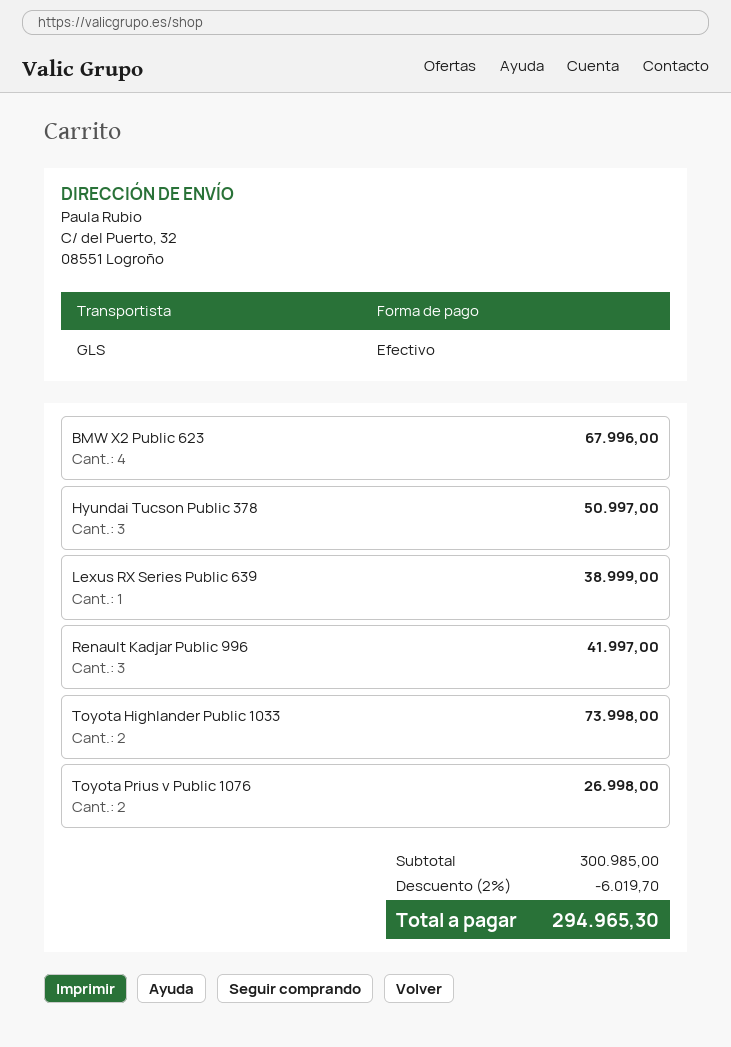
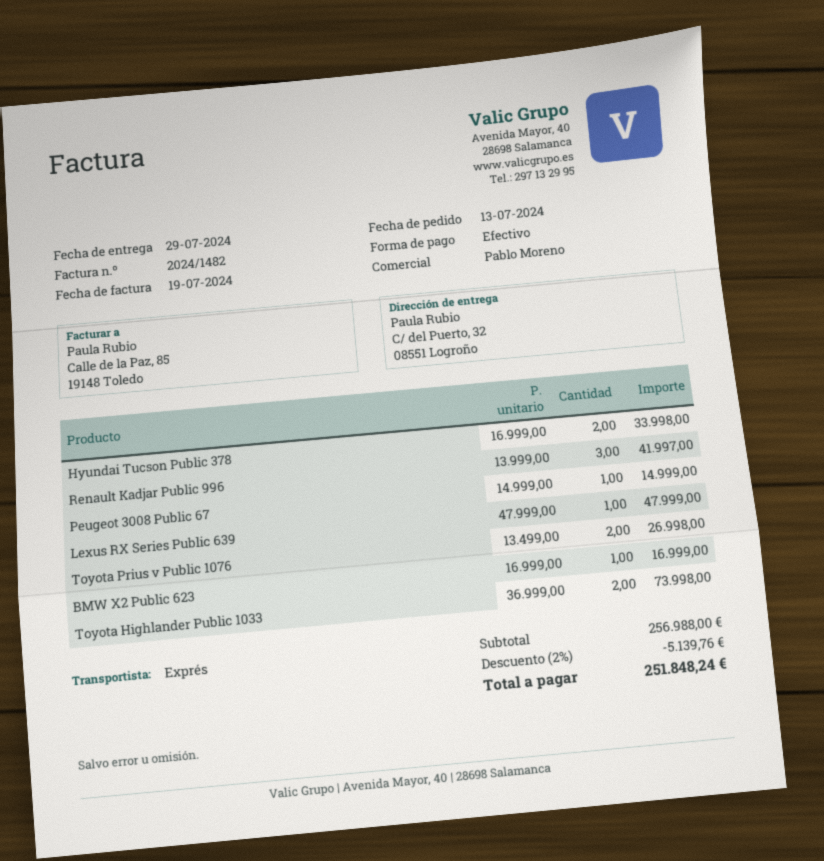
shipping method: GLS -> express
BMW X2 Public 623: 4 for 67996.00 -> 1 for 16999.00
Hyundai Tucson Public 378: 3 for 50997.00 -> 2 for 33998.00
Lexus RX Series Public 639: 1 for 38999.00 -> 1 for 47999.00
Peugeot 3008 Public 67: none -> 1 for 14999.00
subtotal: 300985.00 -> 256988.00
discount: 2% = 6019.70 -> 2% = 5139.76
total: 294965.30 -> 251848.24

